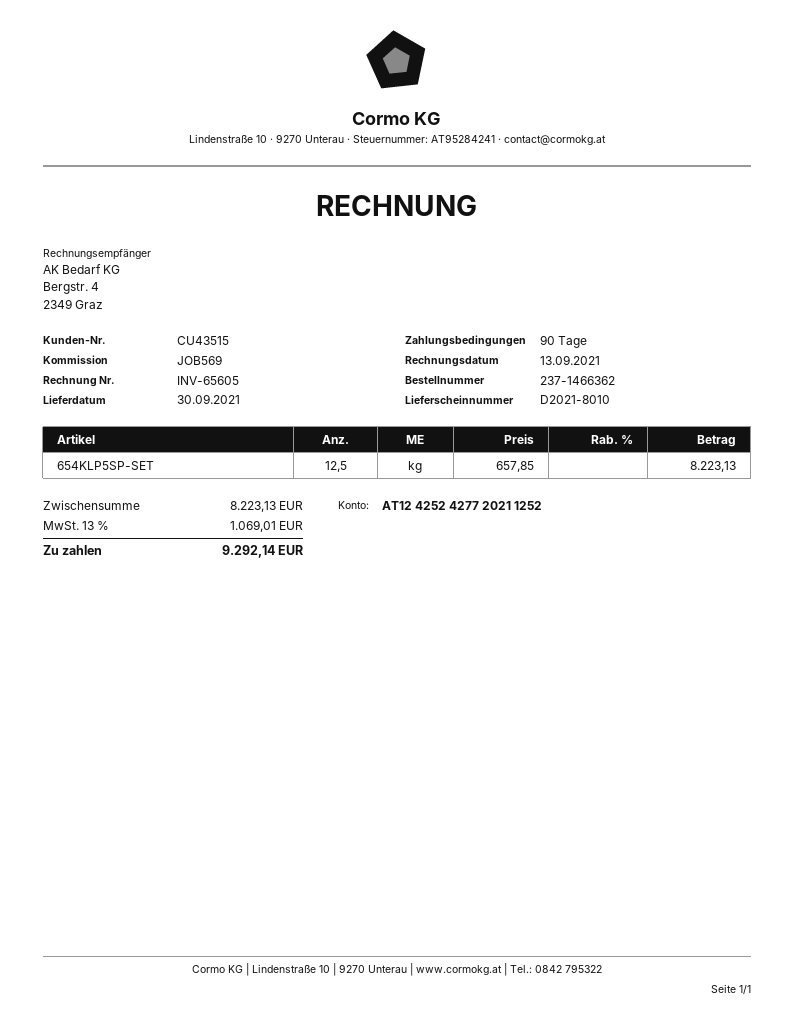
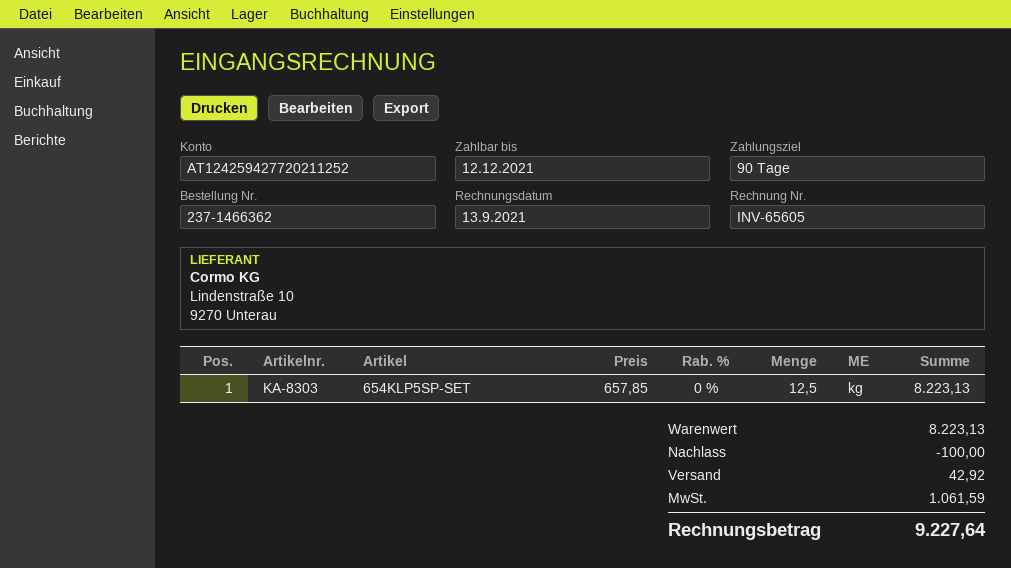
bank account: AT124252427720211252 -> AT124259427720211252
discount: none -> 100.00
shipping: none -> 42.92
tax: 1069.01 -> 1061.59
total: 9292.14 -> 9227.64

